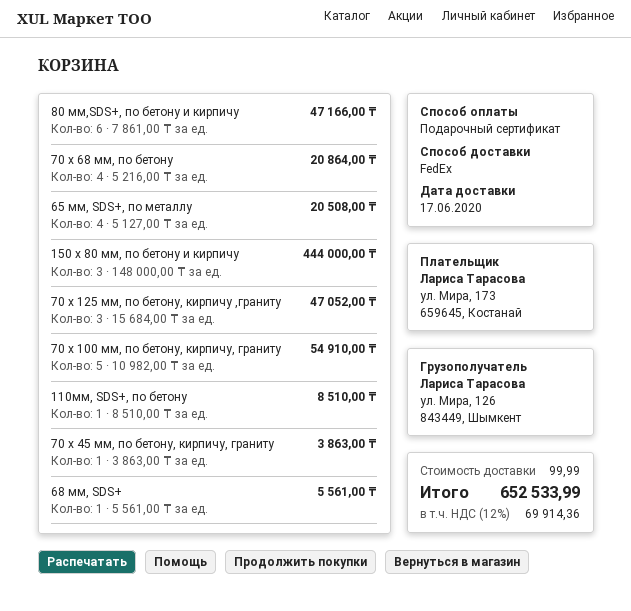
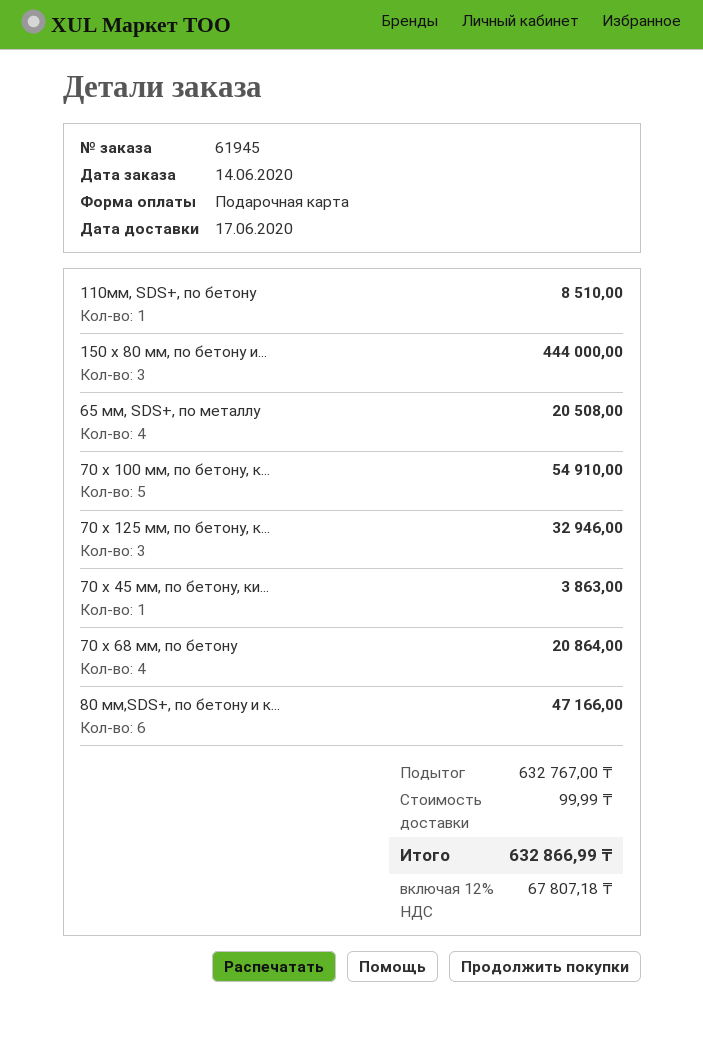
70 х 125 мм, по бетону, кирпичу ,граниту: 3 for 47052.00 -> 3 for 32946.00
68 мм, SDS+: 1 for 5561.00 -> none
tax: 12% = 69914.36 -> 12% = 67807.18
total: 652533.99 -> 632866.99

